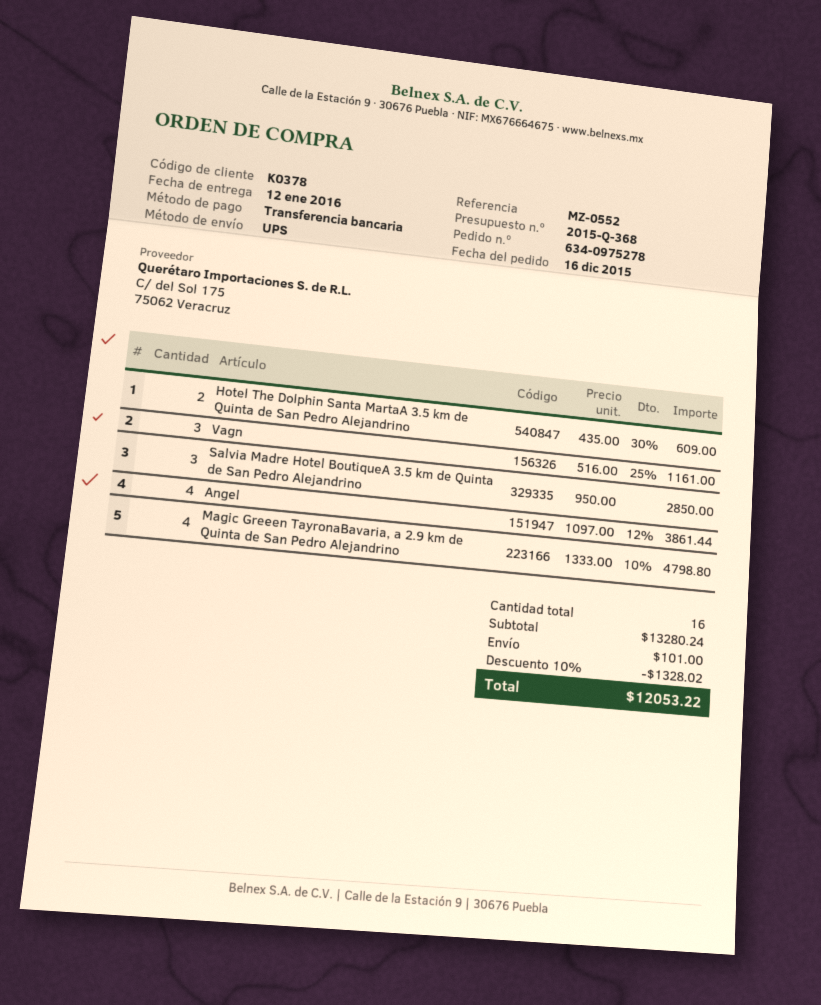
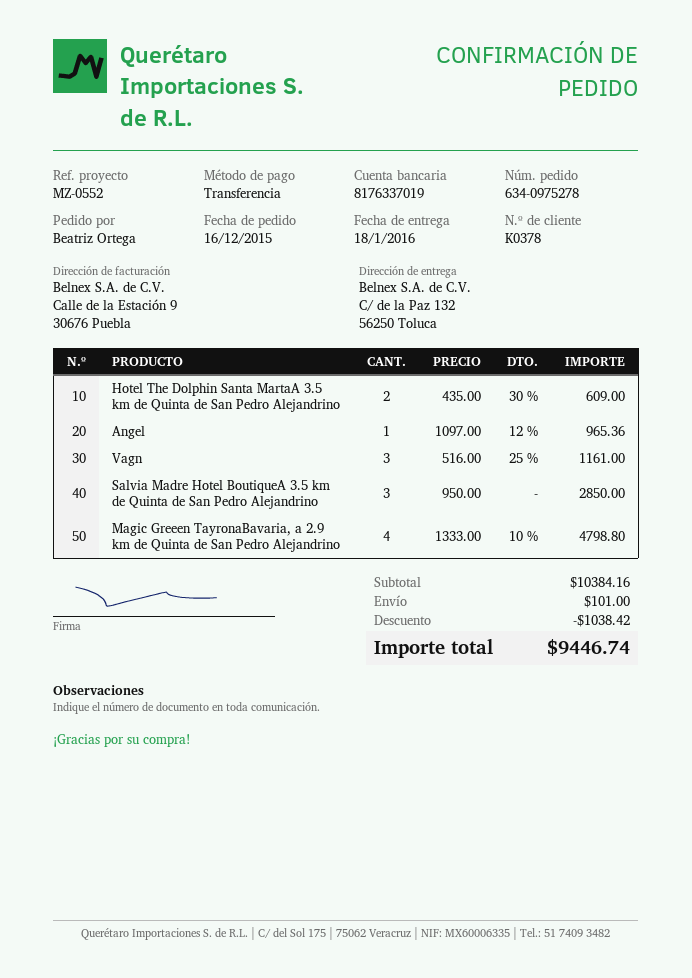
delivery date: 2016-01-12 -> 2016-01-18
Angel: 4 x 1097.00 - 12% = 3861.44 -> 1 x 1097.00 - 12% = 965.36
subtotal: 13280.24 -> 10384.16
discount: 1328.02 -> 1038.42
total: 12053.22 -> 9446.74

